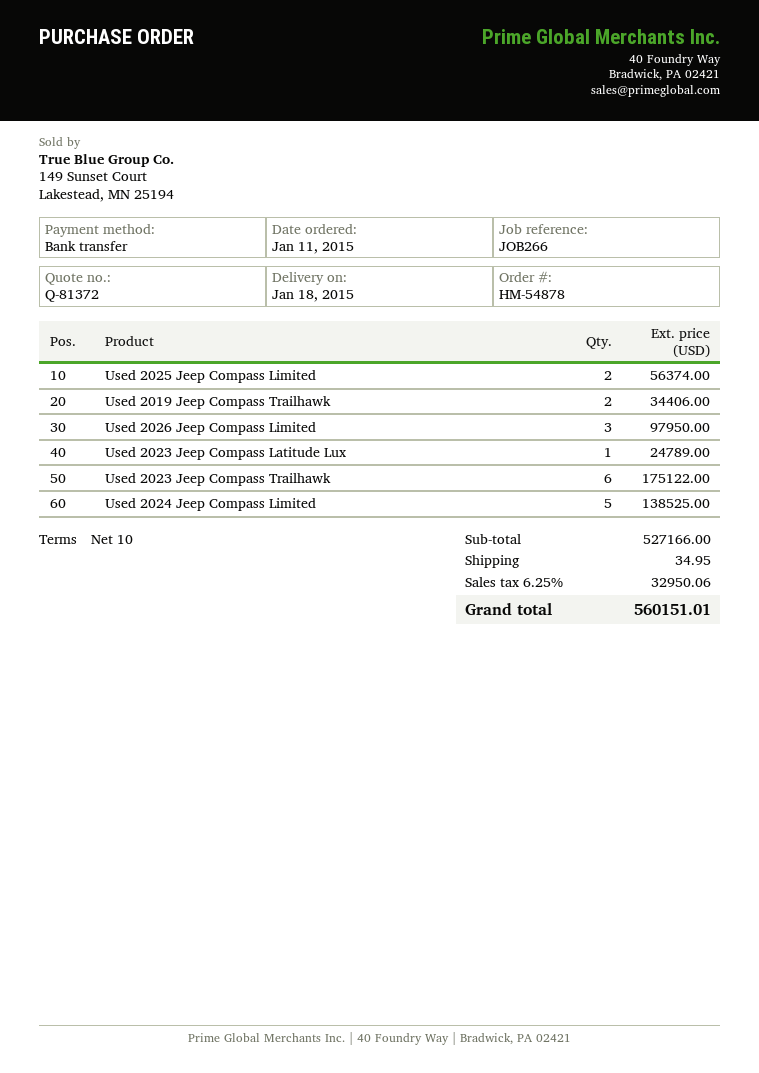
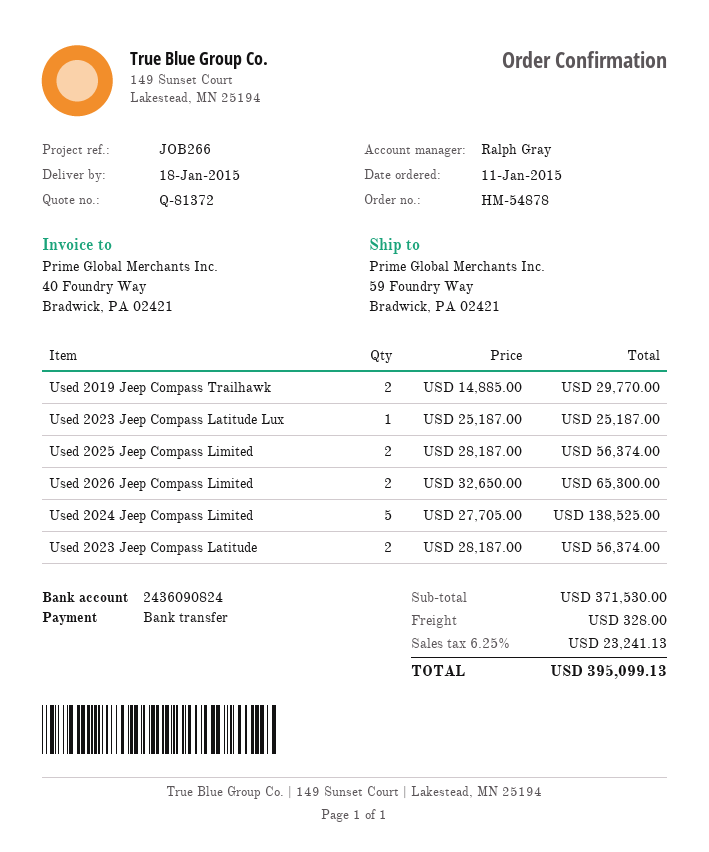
Used 2019 Jeep Compass Trailhawk: 2 for 34406.00 -> 2 for 29770.00
Used 2026 Jeep Compass Limited: 3 for 97950.00 -> 2 for 65300.00
Used 2023 Jeep Compass Latitude Lux: 1 for 24789.00 -> 1 for 25187.00
Used 2023 Jeep Compass Trailhawk: 6 for 175122.00 -> none
Used 2023 Jeep Compass Latitude: none -> 2 for 56374.00
subtotal: 527166.00 -> 371530.00
shipping: 34.95 -> 328.00
tax: 6.25% = 32950.06 -> 6.25% = 23241.13
total: 560151.01 -> 395099.13

